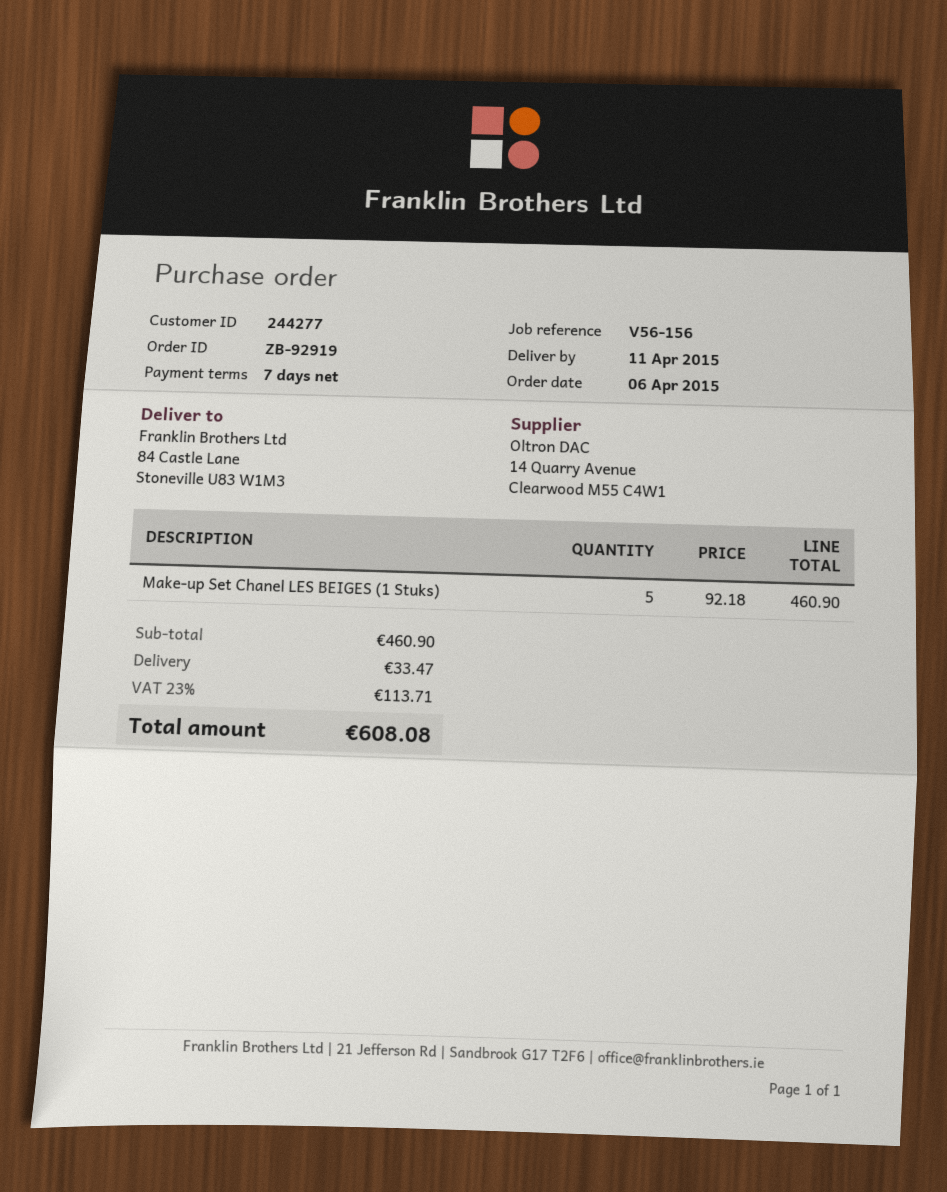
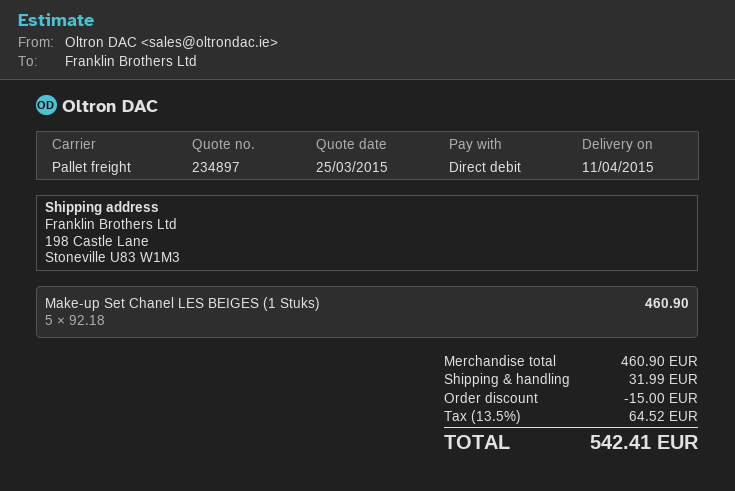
ship to: 84 Castle Lane, Stoneville U83 W1M3 -> 198 Castle Lane, Stoneville U83 W1M3
discount: none -> 15.00
shipping: 33.47 -> 31.99
tax: 23% = 113.71 -> 13.5% = 64.52
total: 608.08 -> 542.41

